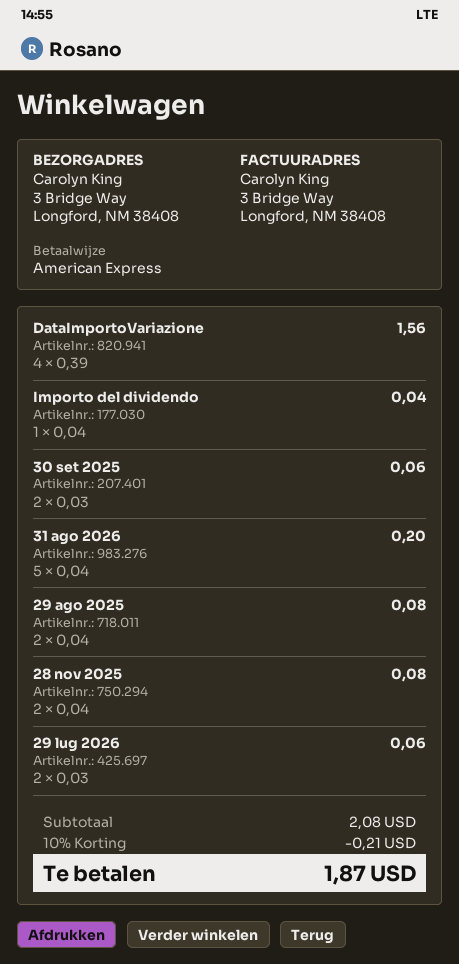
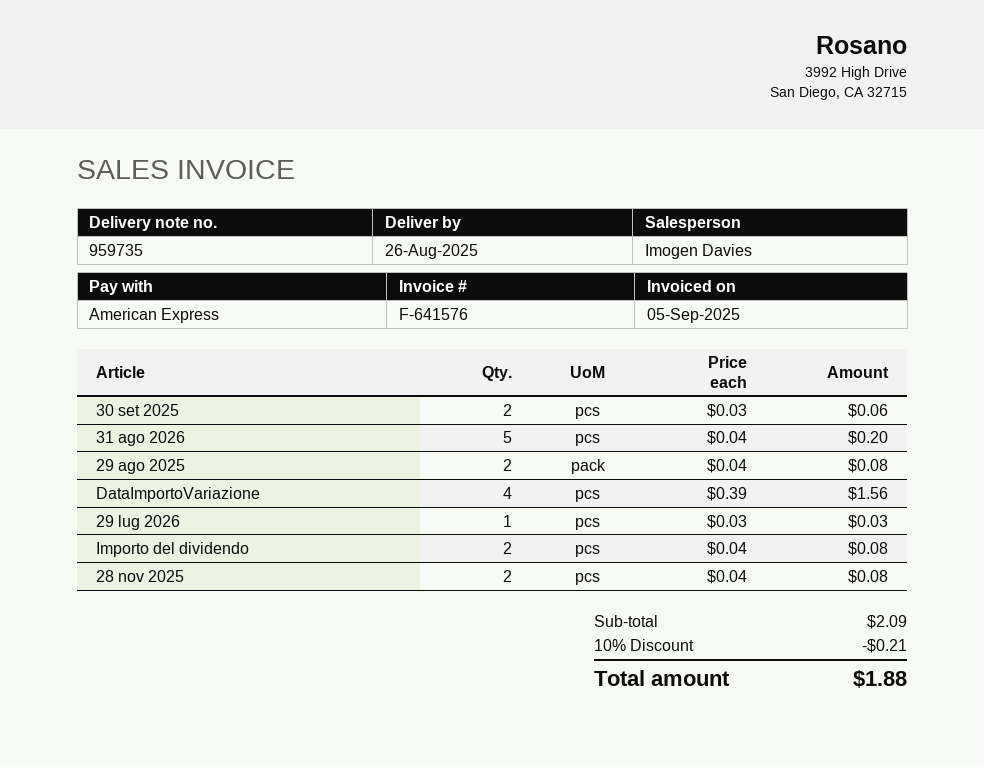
Importo del dividendo: 1 x 0.04 = 0.04 -> 2 x 0.04 = 0.08
29 lug 2026: 2 x 0.03 = 0.06 -> 1 x 0.03 = 0.03
subtotal: 2.08 -> 2.09
total: 1.87 -> 1.88

